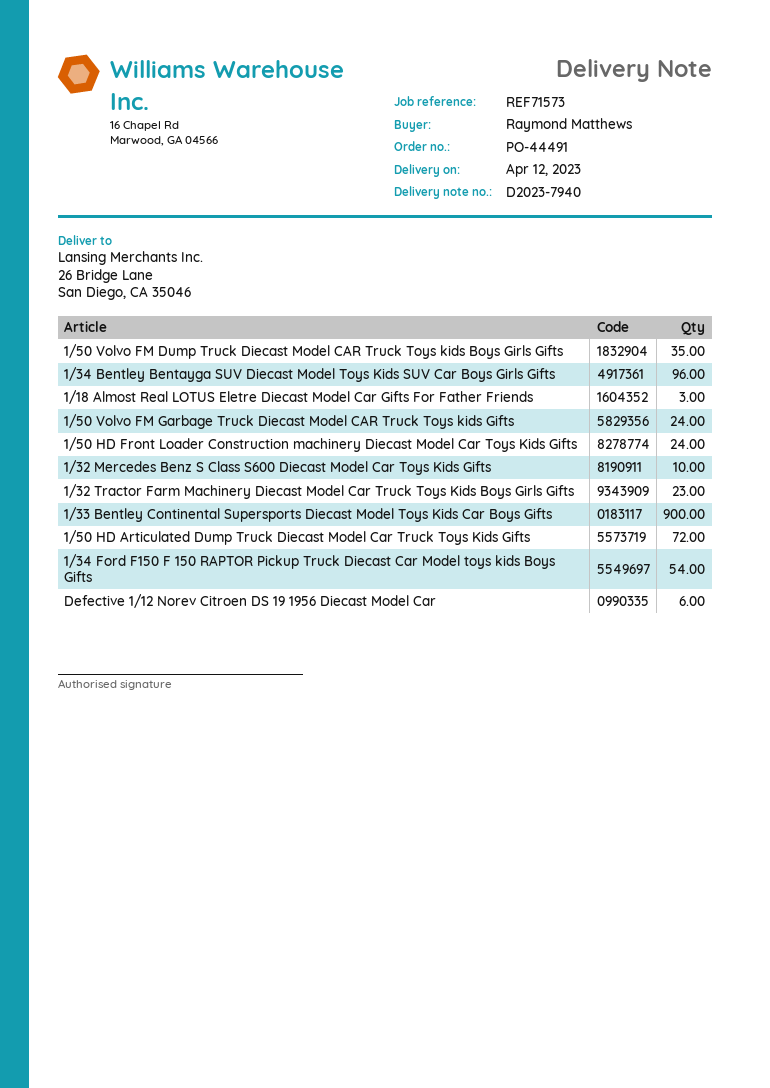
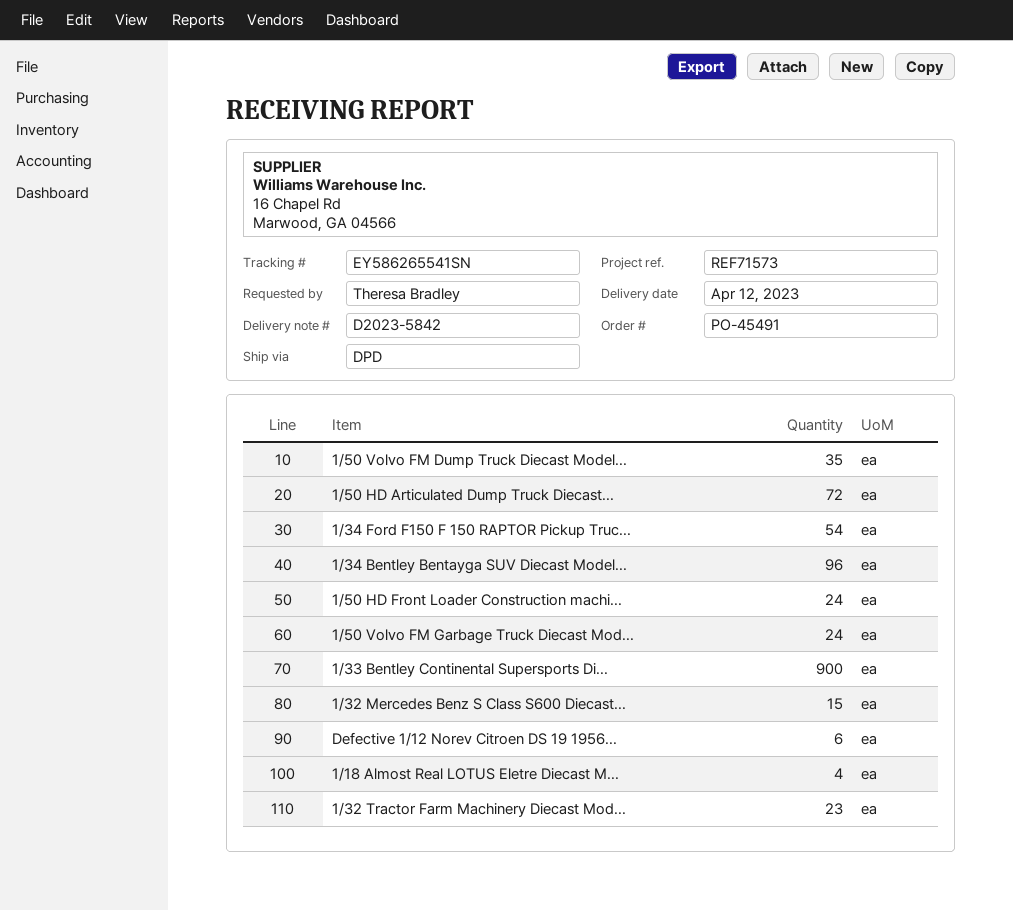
order number: PO-44491 -> PO-45491
delivery note number: D2023-7940 -> D2023-5842
ordered by: Raymond Matthews -> Theresa Bradley
1/18 Almost Real LOTUS Eletre Diecast Model Car Gifts For Father Friends: 3 -> 4
1/32 Mercedes Benz S Class S600 Diecast Model Car Toys Kids Gifts: 10 -> 15

